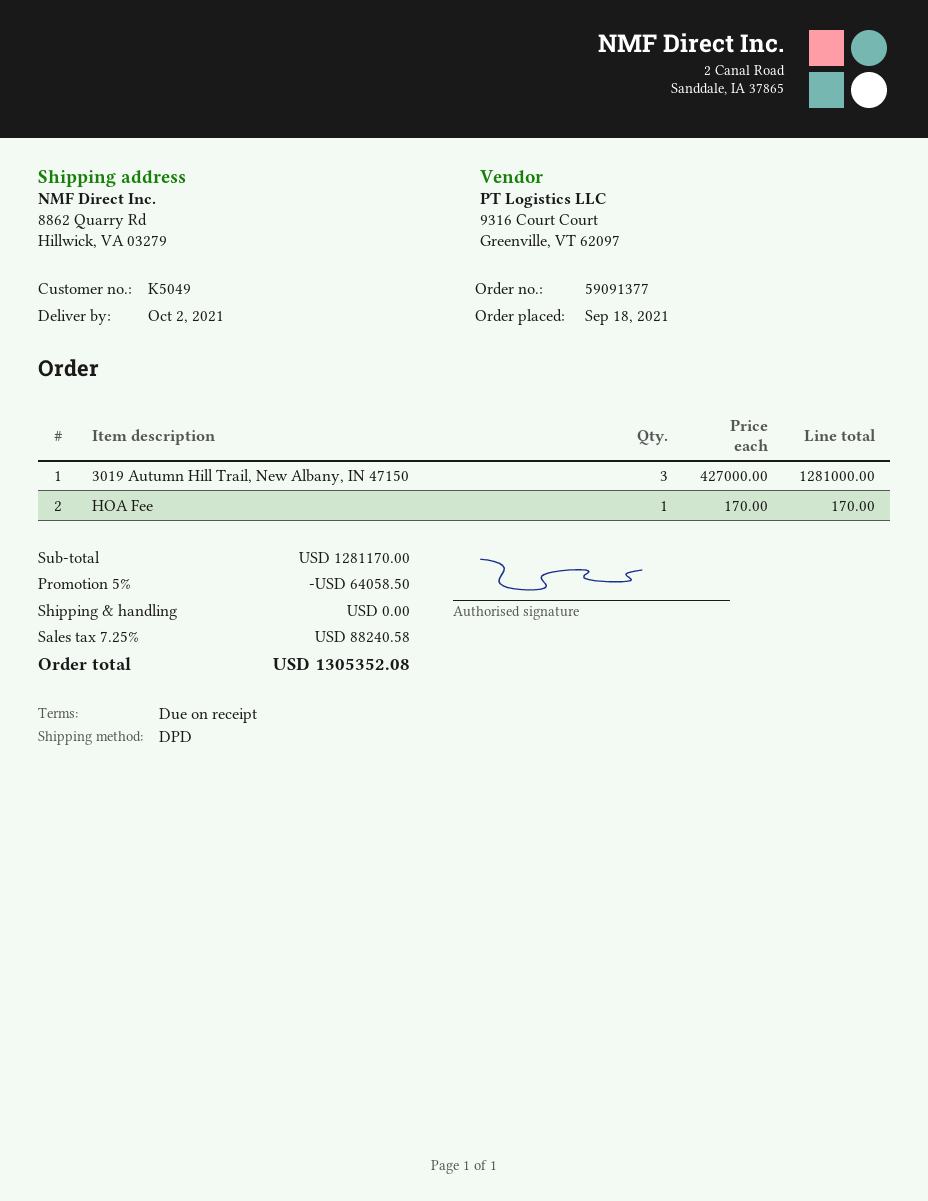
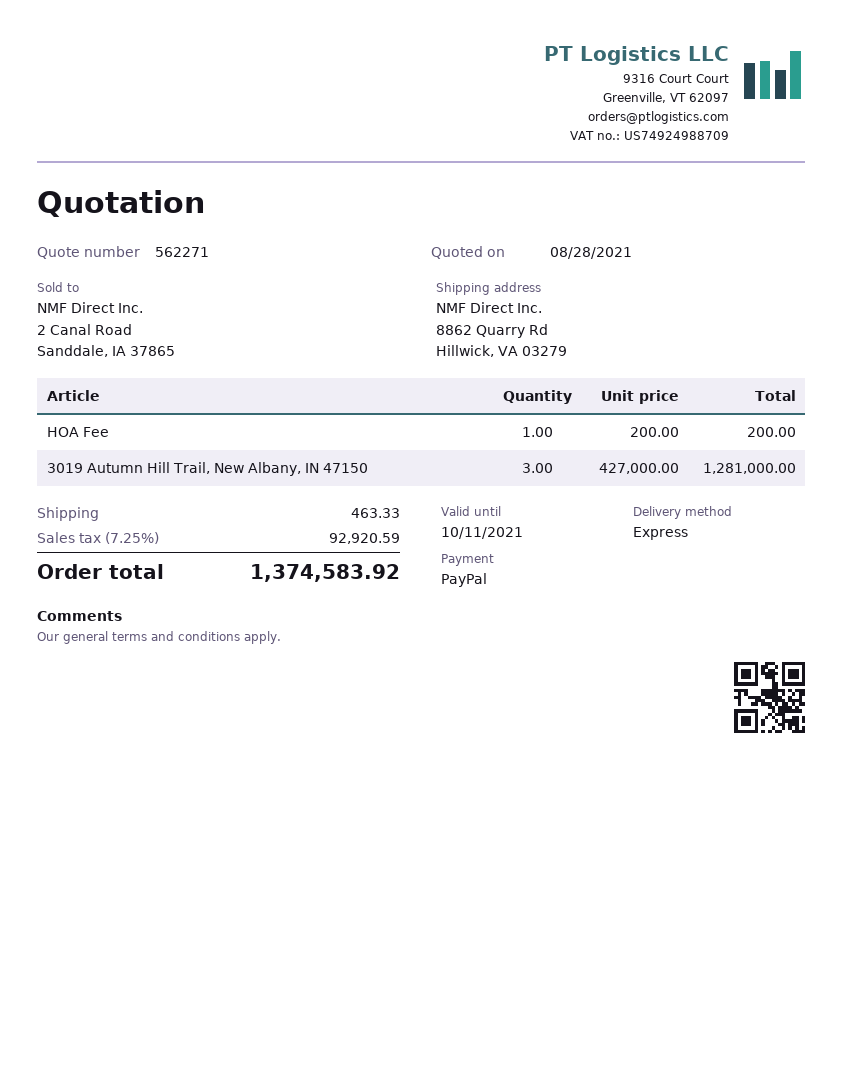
shipping method: DPD -> express
HOA Fee: 1 x 170.00 = 170.00 -> 1 x 200.00 = 200.00
discount: 5% = 64058.50 -> none
shipping: 0.00 -> 463.33
tax: 7.25% = 88240.58 -> 7.25% = 92920.59
total: 1305352.08 -> 1374583.92

